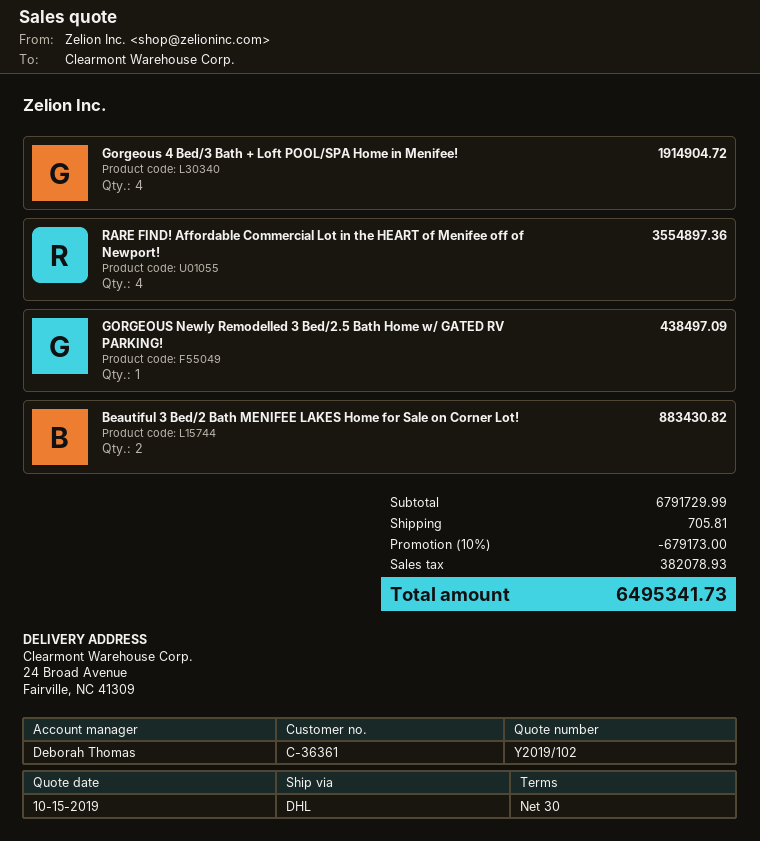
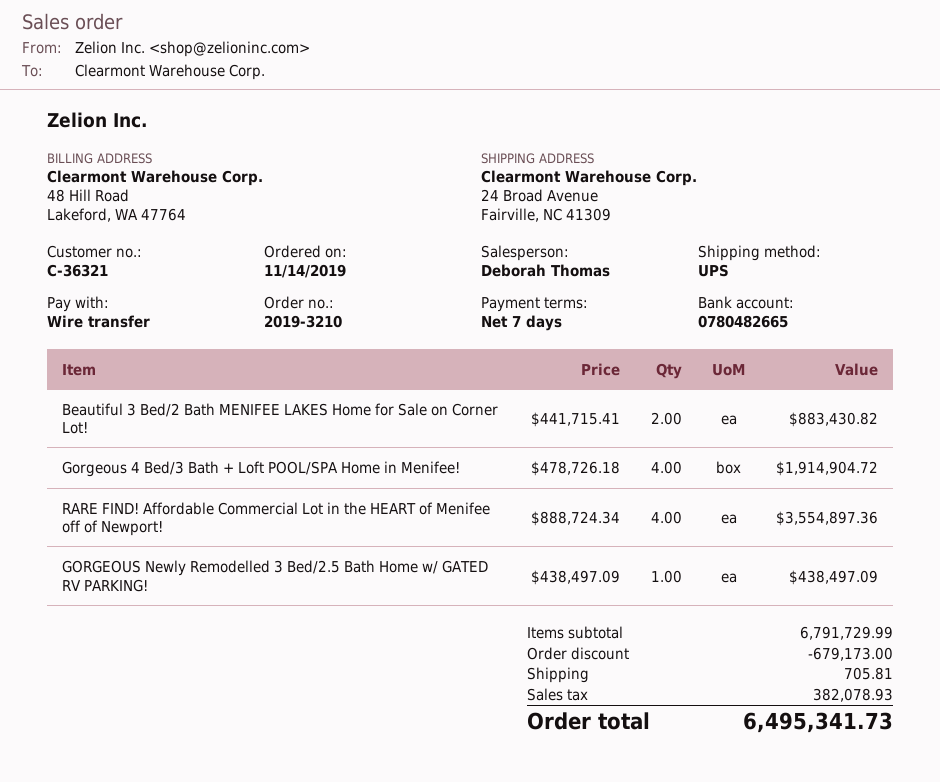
payment terms: 30 days -> 7 days
customer number: C-36361 -> C-36321
shipping method: DHL -> UPS

